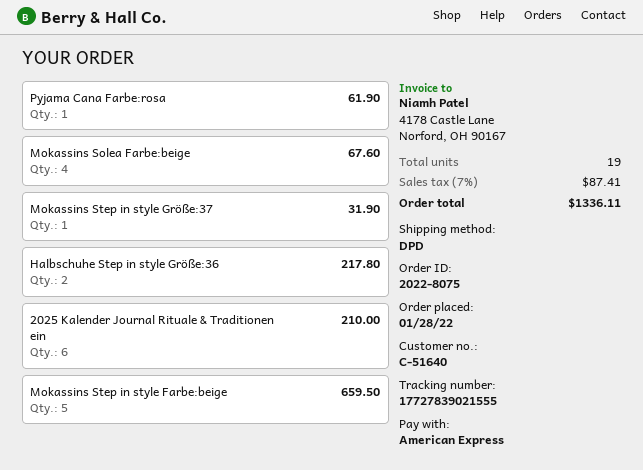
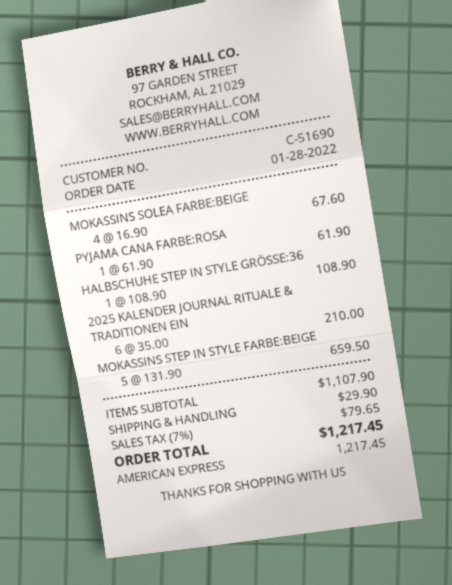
customer number: C-51640 -> C-51690
Mokassins Step in style Größe:37: 1 for 31.90 -> none
Halbschuhe Step in style Größe:36: 2 for 217.80 -> 1 for 108.90
shipping: none -> 29.90
tax: 7% = 87.41 -> 7% = 79.65
total: 1336.11 -> 1217.45

